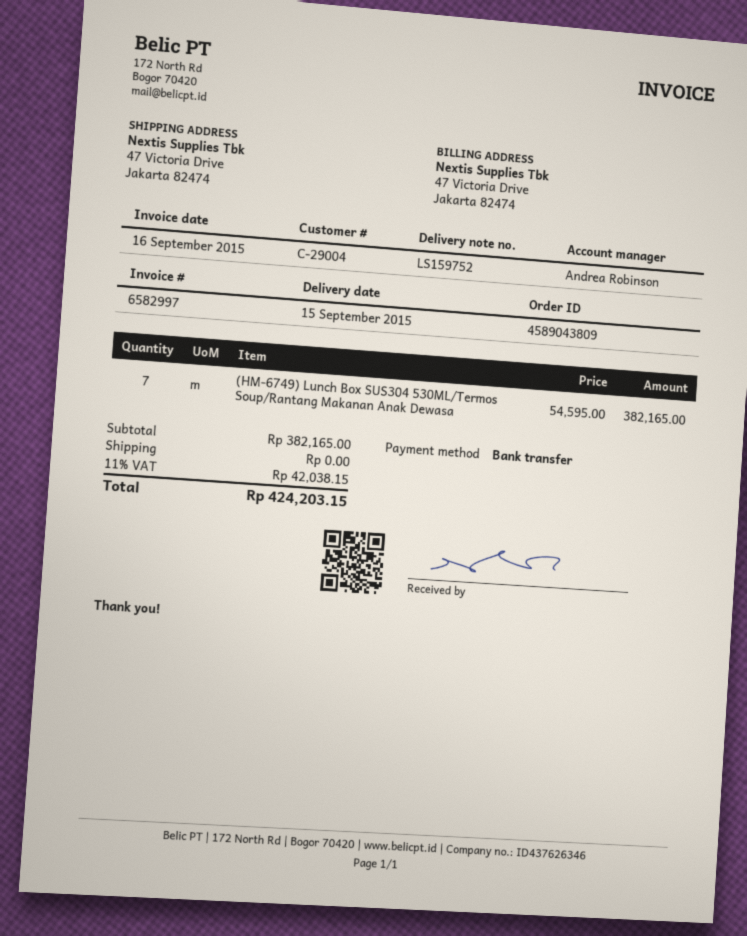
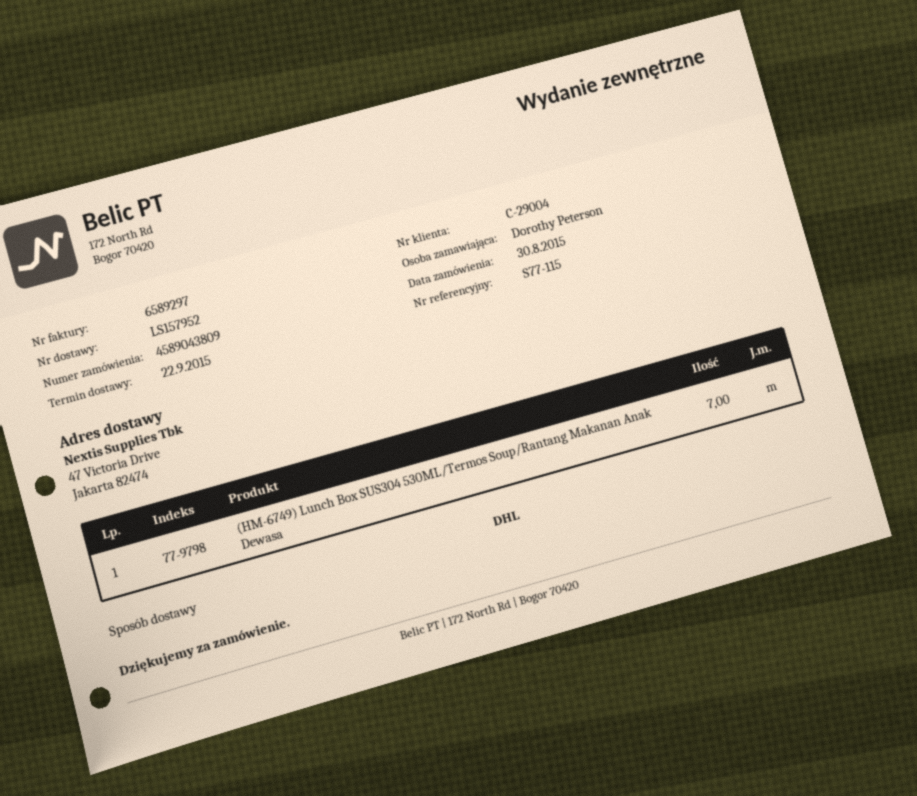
delivery note number: LS159752 -> LS157952
delivery date: 2015-09-15 -> 2015-09-22
invoice number: 6582997 -> 6589297

